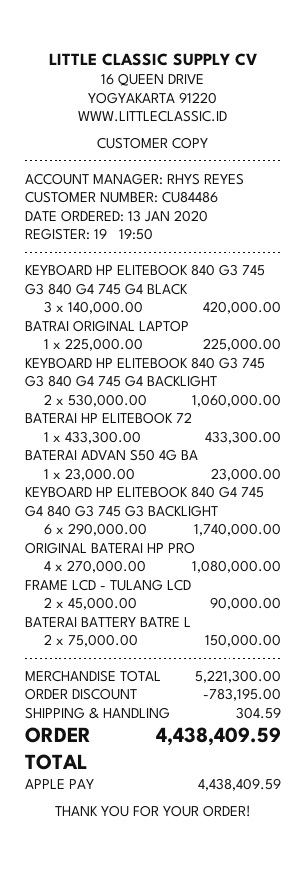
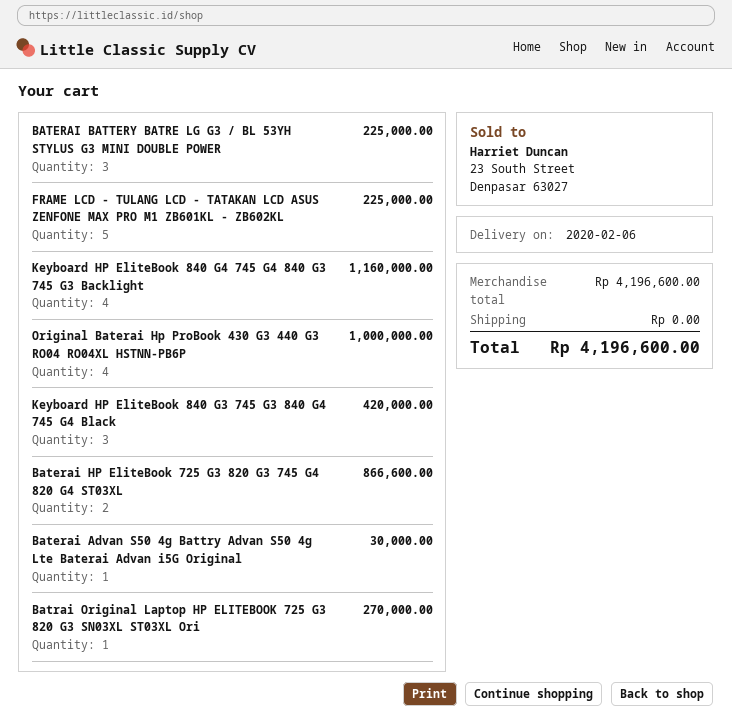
BATRAI ORIGINAL LAPTOP: 1 for 225000.00 -> 1 for 270000.00
KEYBOARD HP ELITEBOOK 840 G3 745 G3 840 G4 745 G4 BACKLIGHT: 2 for 1060000.00 -> none
BATERAI HP ELITEBOOK 72: 1 for 433300.00 -> 2 for 866600.00
BATERAI ADVAN S50 4G BA: 1 for 23000.00 -> 1 for 30000.00
KEYBOARD HP ELITEBOOK 840 G4 745 G4 840 G3 745 G3 BACKLIGHT: 6 for 1740000.00 -> 4 for 1160000.00
ORIGINAL BATERAI HP PRO: 4 for 1080000.00 -> 4 for 1000000.00
FRAME LCD - TULANG LCD: 2 for 90000.00 -> 5 for 225000.00
BATERAI BATTERY BATRE L: 2 for 150000.00 -> 3 for 225000.00
subtotal: 5221300.00 -> 4196600.00
discount: 783195.00 -> none
shipping: 304.59 -> 0.00
total: 4438409.59 -> 4196600.00

